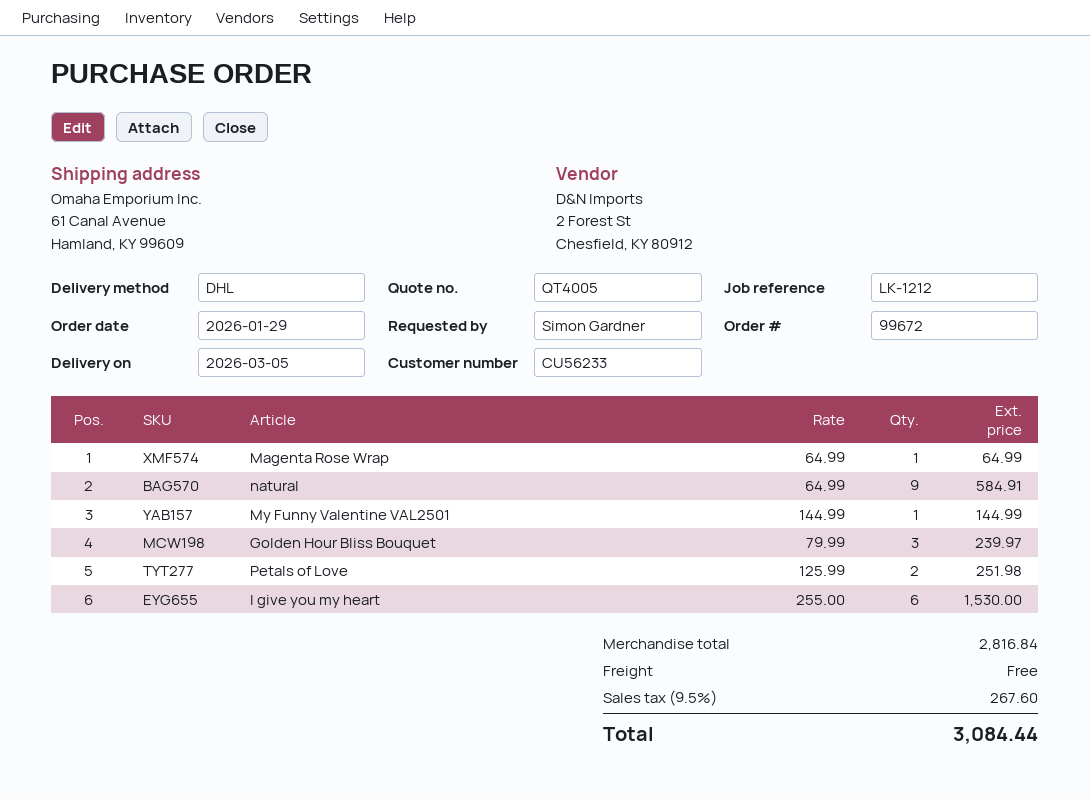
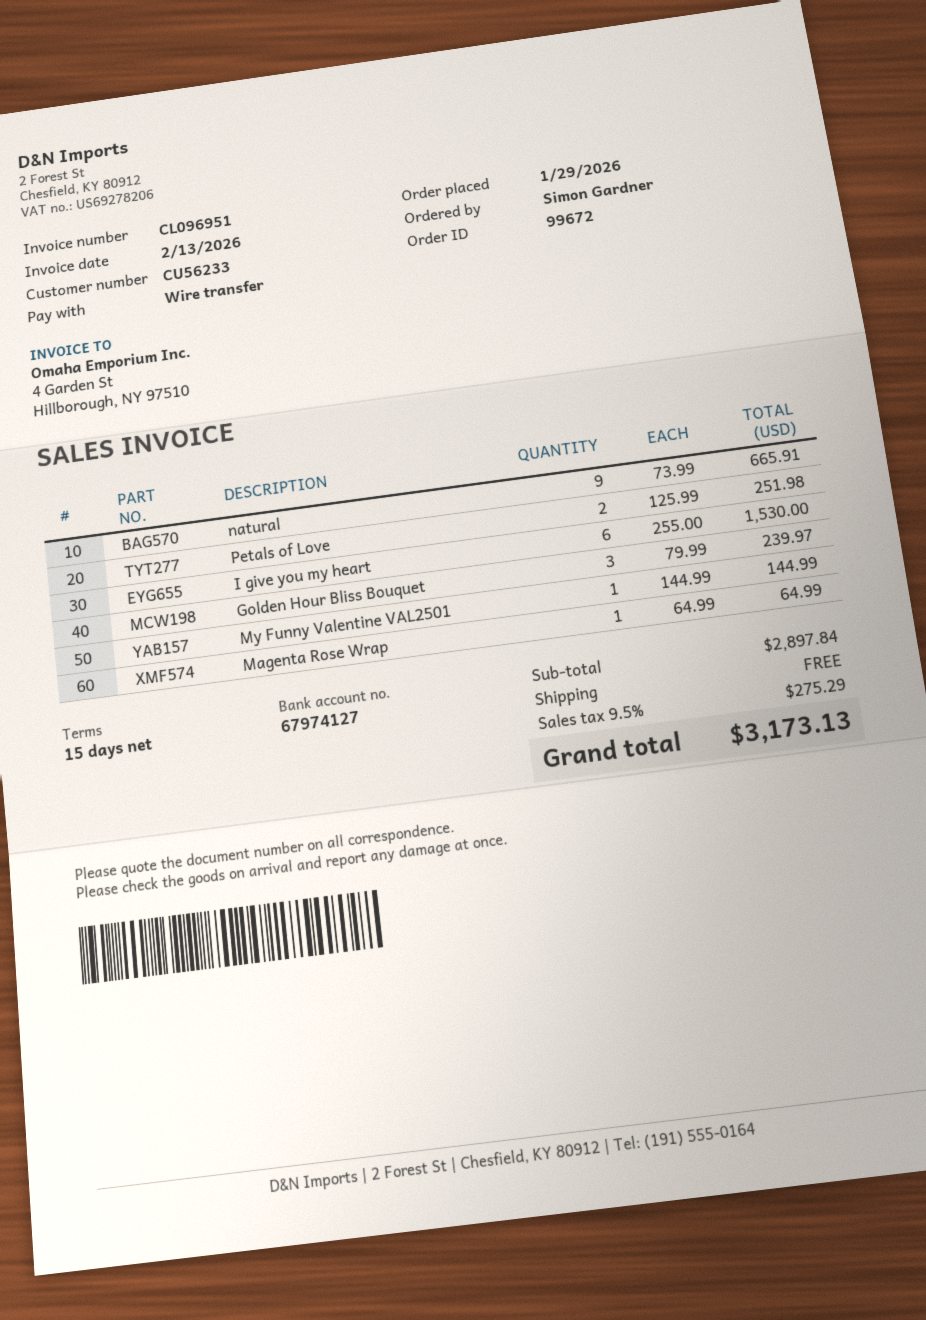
natural: 9 x 64.99 = 584.91 -> 9 x 73.99 = 665.91
subtotal: 2816.84 -> 2897.84
tax: 9.5% = 267.60 -> 9.5% = 275.29
total: 3084.44 -> 3173.13

